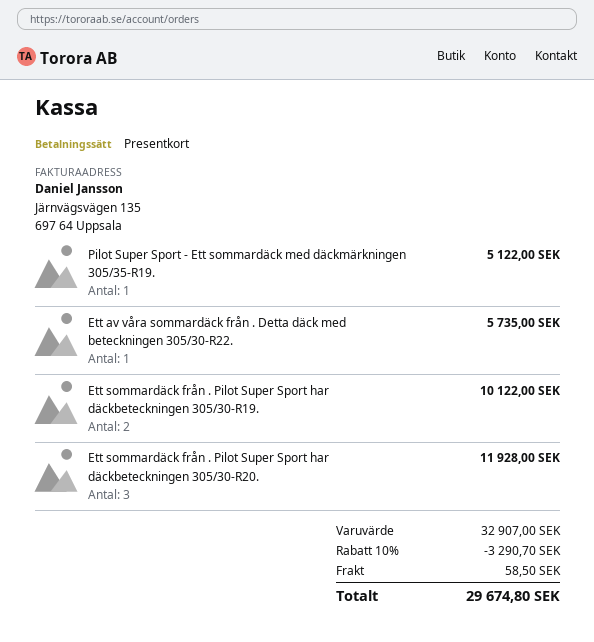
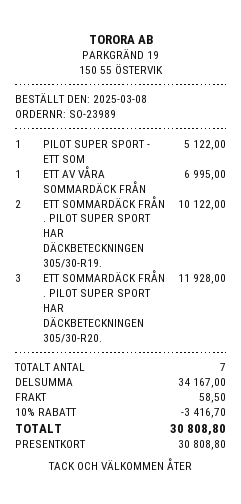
Ett av våra sommardäck från . Detta däck med beteckningen 305/30-R22.: 1 for 5735.00 -> 1 for 6995.00
subtotal: 32907.00 -> 34167.00
discount: 10% = 3290.70 -> 10% = 3416.70
total: 29674.80 -> 30808.80

